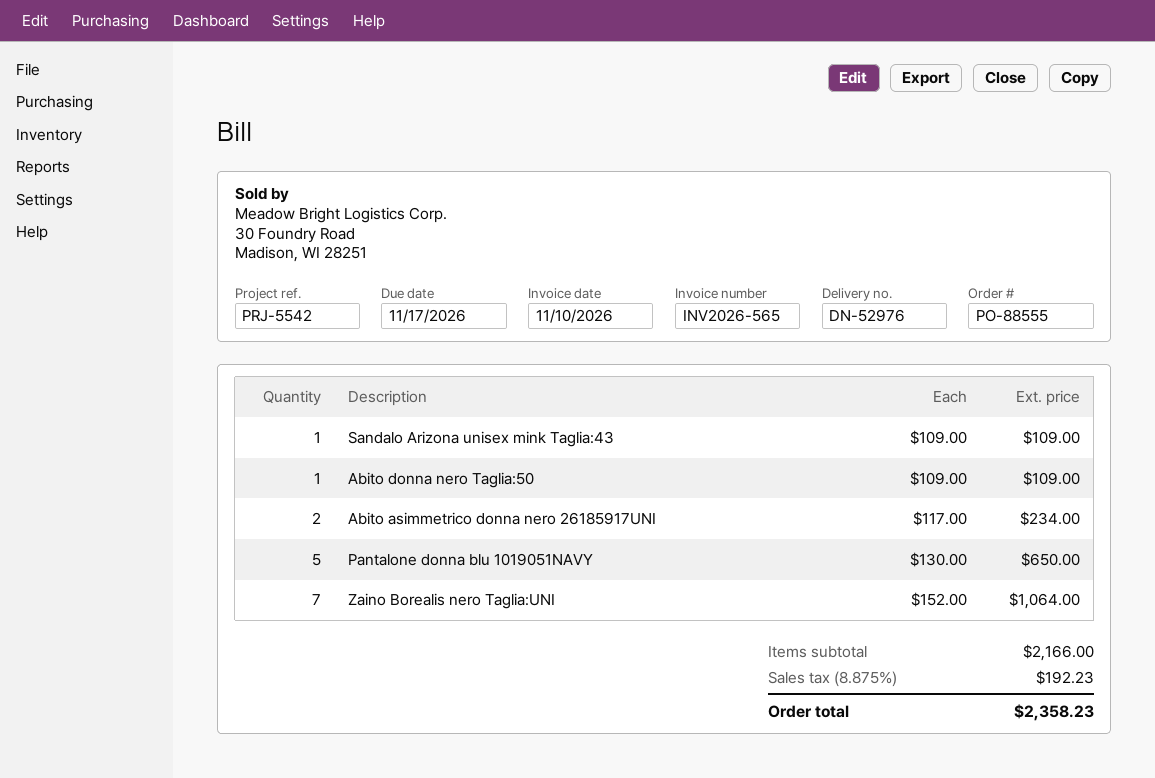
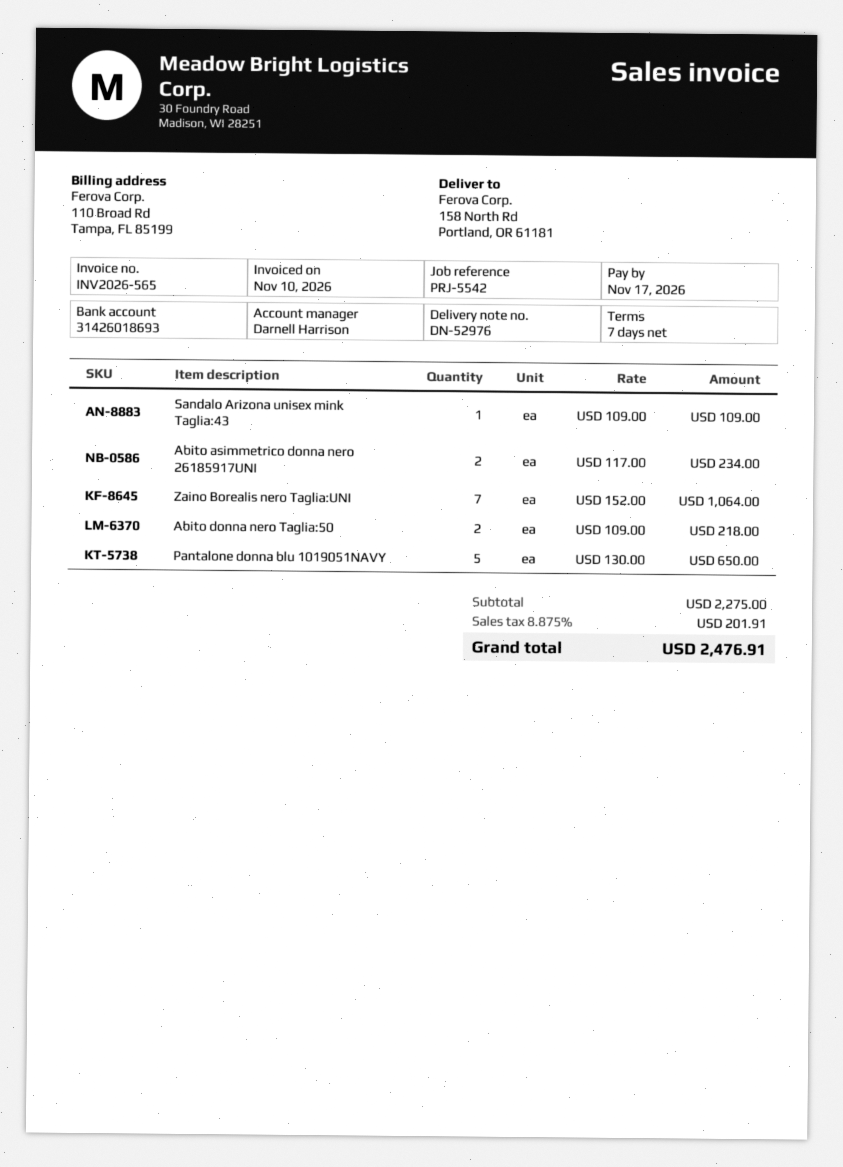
Abito donna nero Taglia:50: 1 x 109.00 = 109.00 -> 2 x 109.00 = 218.00
subtotal: 2166.00 -> 2275.00
tax: 8.875% = 192.23 -> 8.875% = 201.91
total: 2358.23 -> 2476.91

